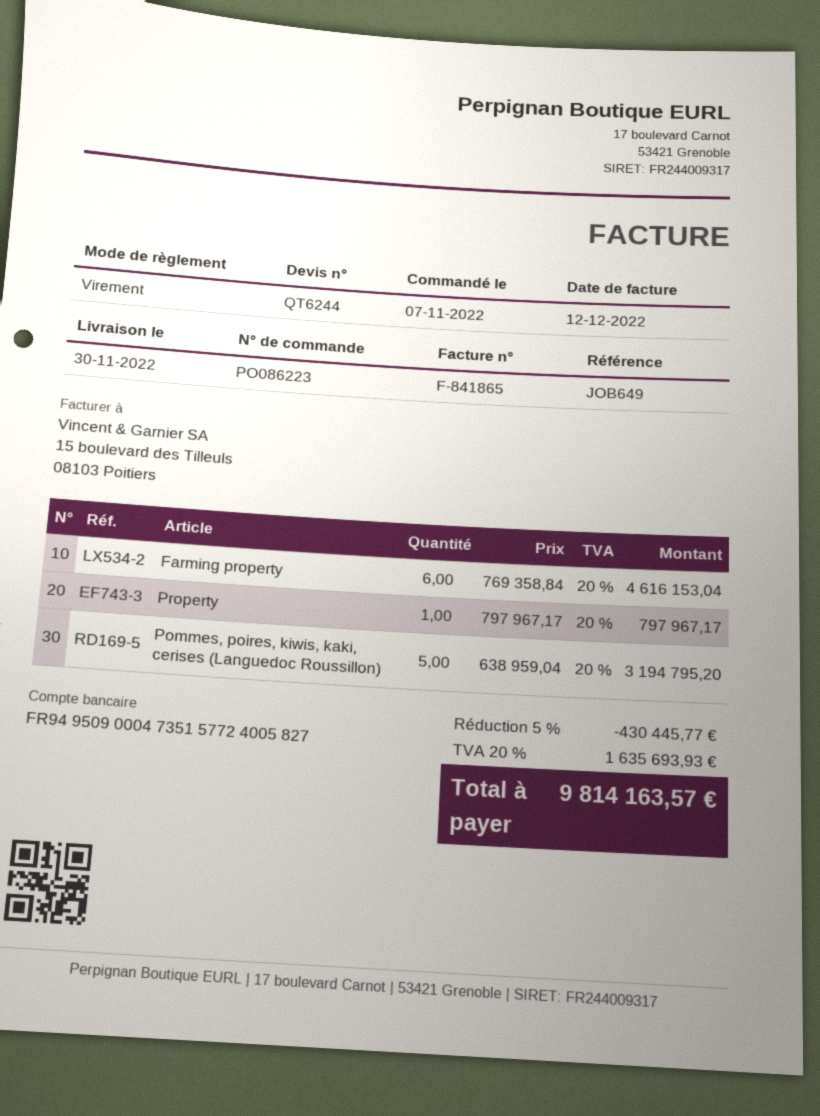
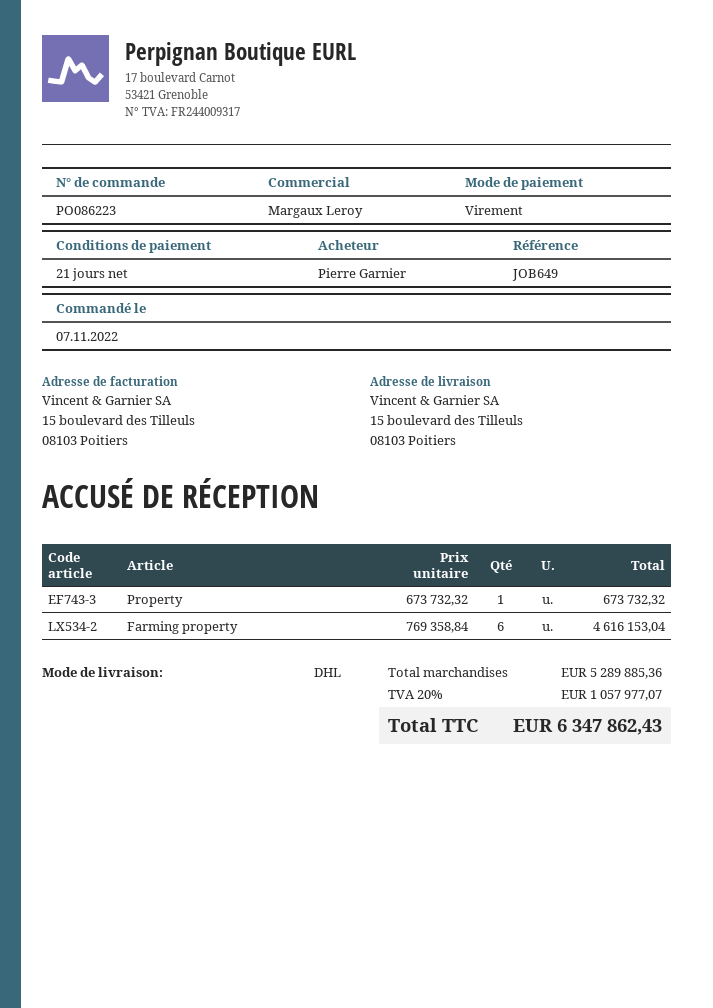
Property: 1 x 797967.17 = 797967.17 -> 1 x 673732.32 = 673732.32
Pommes, poires, kiwis, kaki, cerises (Languedoc Roussillon): 5 x 638959.04 = 3194795.20 -> none
discount: 5% = 430445.77 -> none
tax: 20% = 1635693.93 -> 20% = 1057977.07
total: 9814163.57 -> 6347862.43

